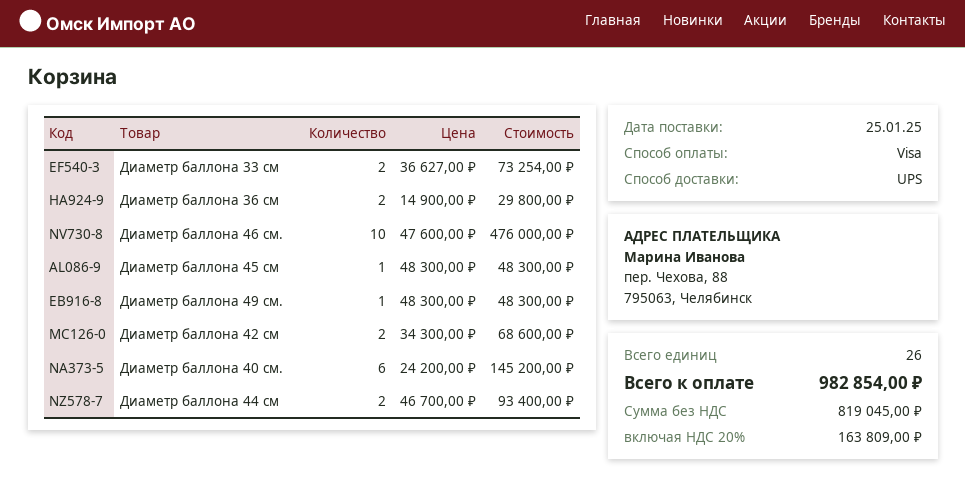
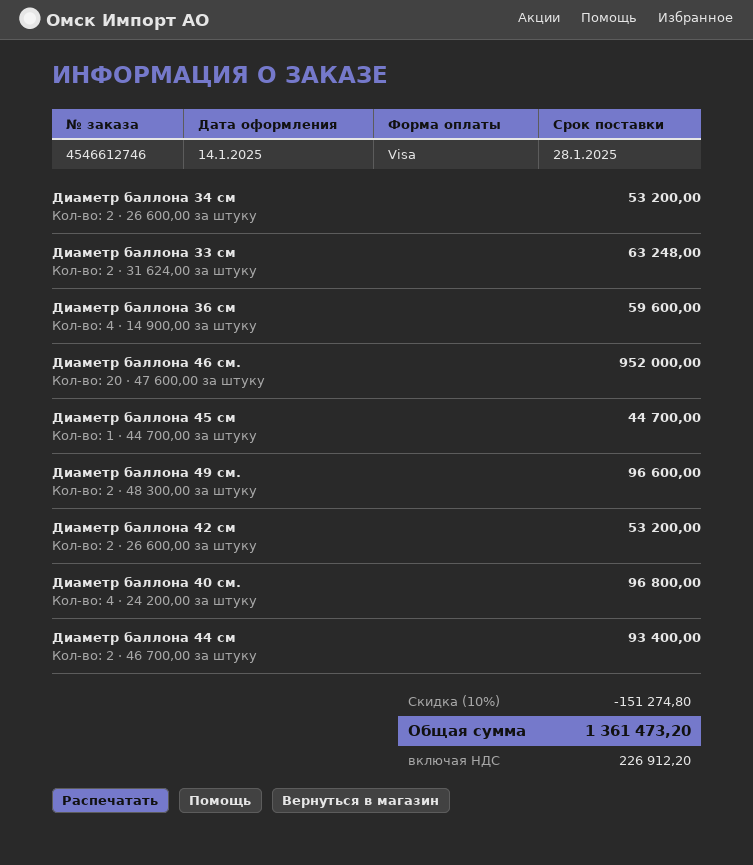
delivery date: 2025-01-25 -> 2025-01-28
Диаметр баллона 33 см: 2 x 36627.00 = 73254.00 -> 2 x 31624.00 = 63248.00
Диаметр баллона 36 см: 2 x 14900.00 = 29800.00 -> 4 x 14900.00 = 59600.00
Диаметр баллона 46 см.: 10 x 47600.00 = 476000.00 -> 20 x 47600.00 = 952000.00
Диаметр баллона 45 см: 1 x 48300.00 = 48300.00 -> 1 x 44700.00 = 44700.00
Диаметр баллона 49 см.: 1 x 48300.00 = 48300.00 -> 2 x 48300.00 = 96600.00
Диаметр баллона 42 см: 2 x 34300.00 = 68600.00 -> 2 x 26600.00 = 53200.00
Диаметр баллона 40 см.: 6 x 24200.00 = 145200.00 -> 4 x 24200.00 = 96800.00
Диаметр баллона 34 см: none -> 2 x 26600.00 = 53200.00
discount: none -> 10% = 151274.80
tax: 163809.00 -> 226912.20
total: 982854.00 -> 1361473.20

